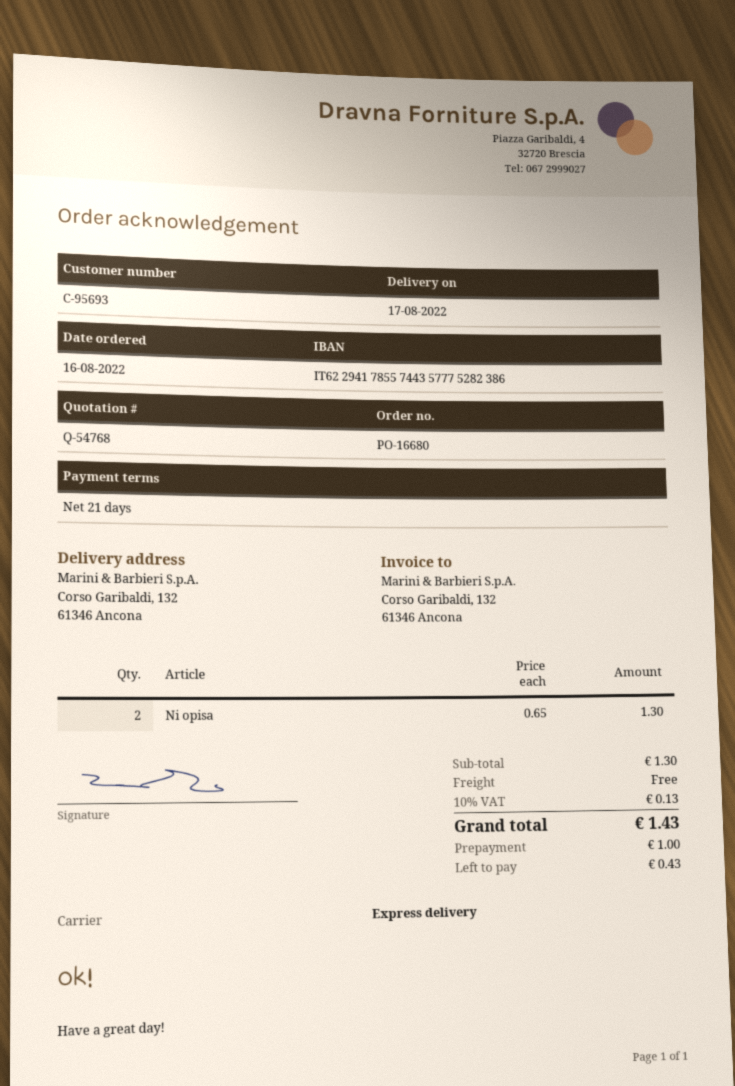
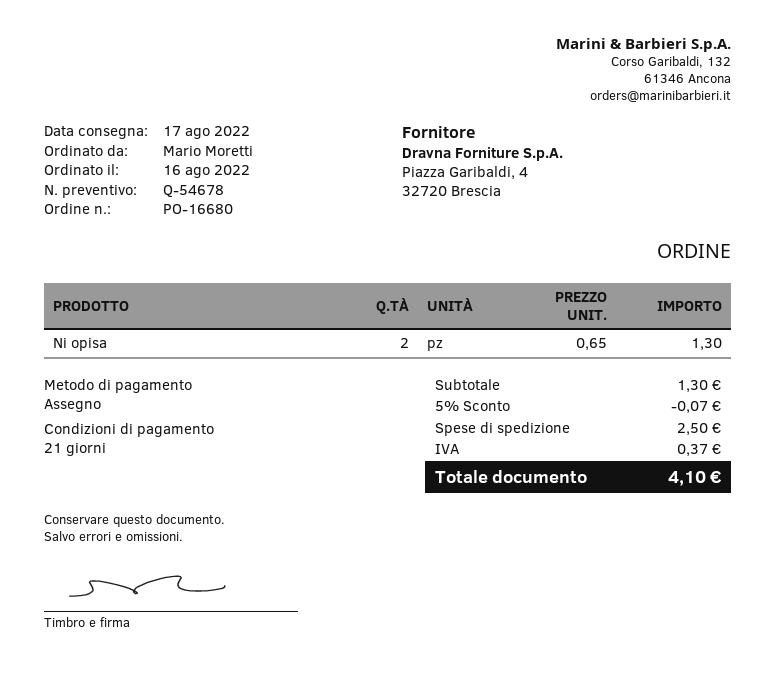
quote number: Q-54768 -> Q-54678
discount: none -> 5% = 0.07
shipping: 0.00 -> 2.50
tax: 0.13 -> 0.37
total: 1.43 -> 4.10

